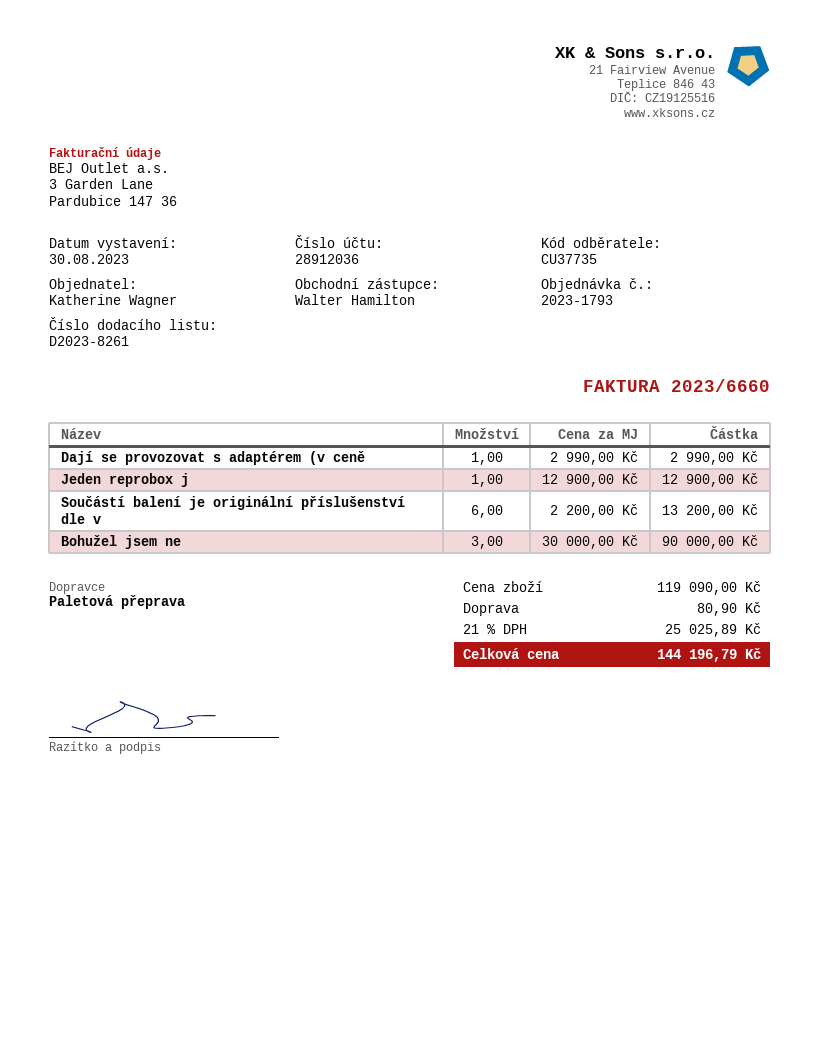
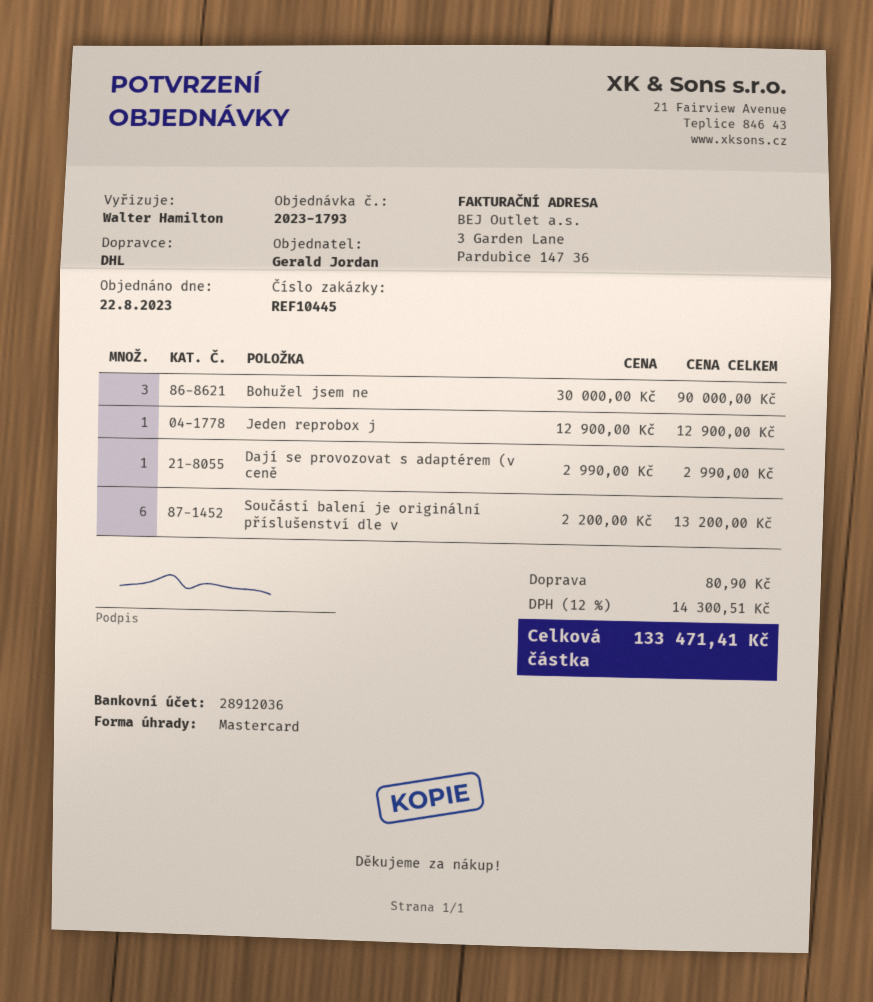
ordered by: Katherine Wagner -> Gerald Jordan
shipping method: pallet freight -> DHL
tax: 21% = 25025.89 -> 12% = 14300.51
total: 144196.79 -> 133471.41

